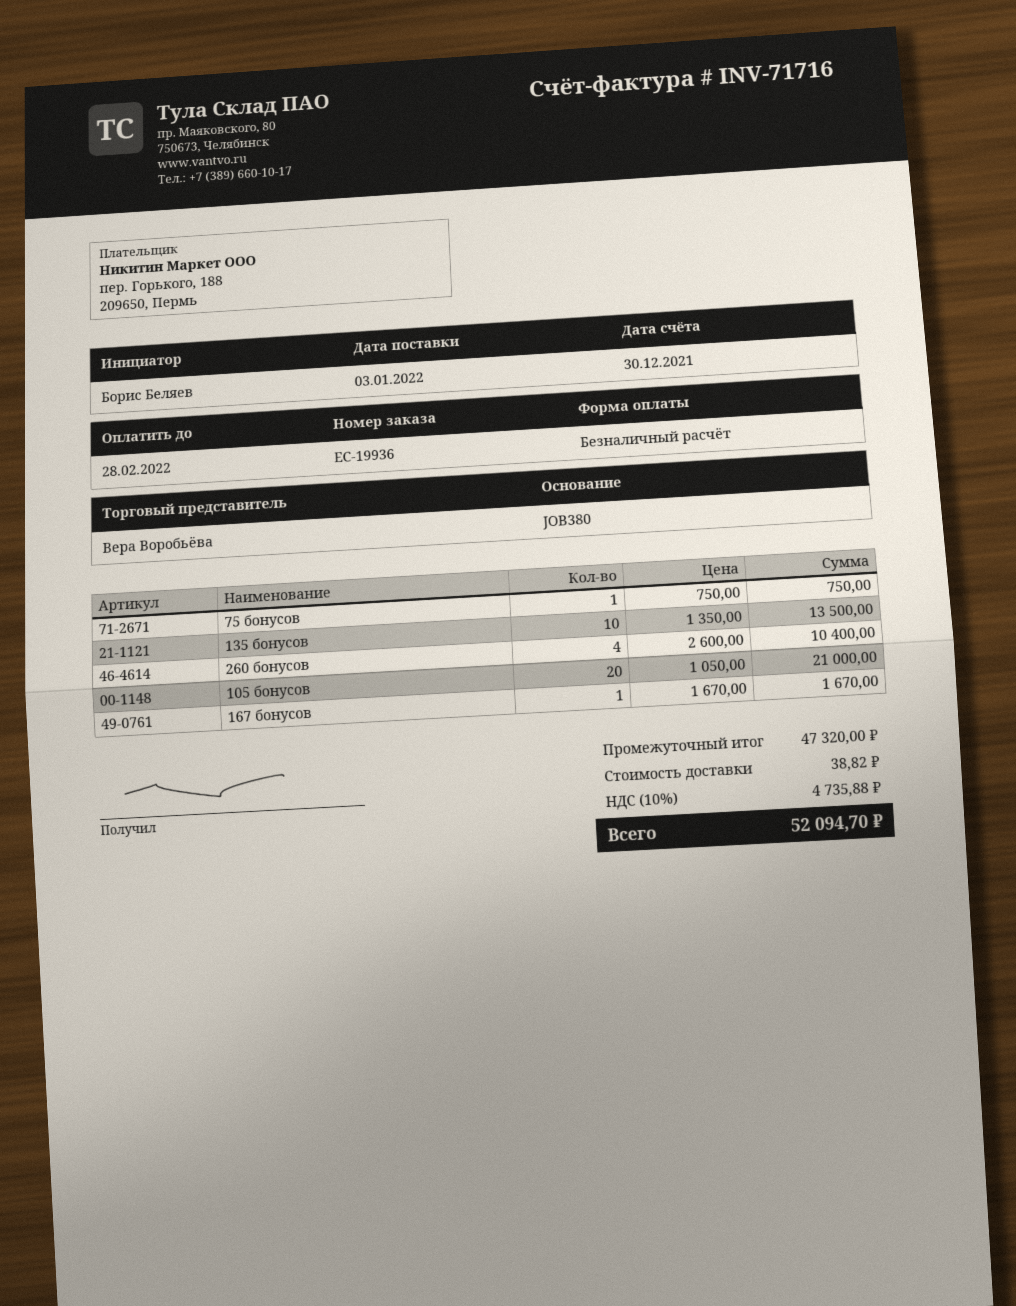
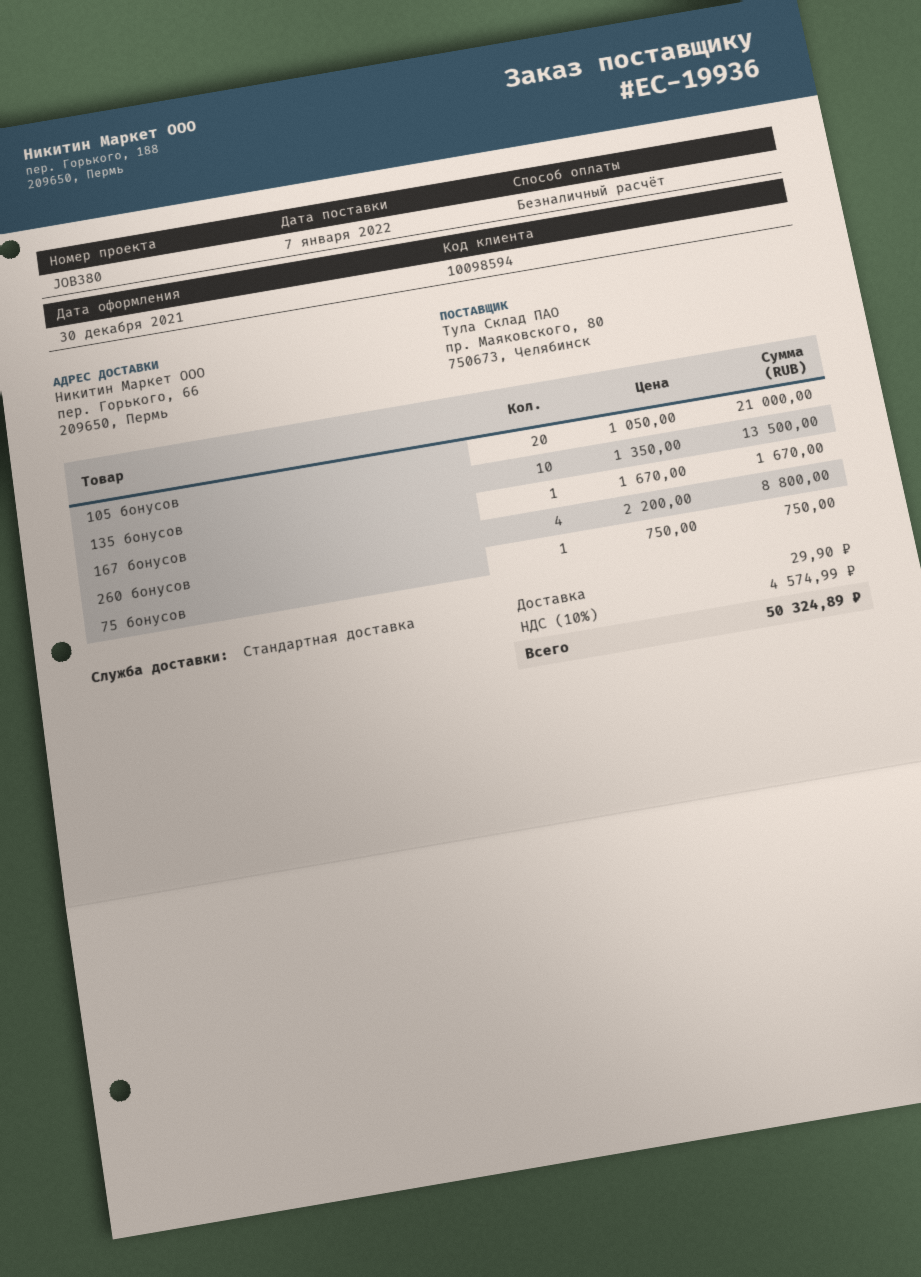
delivery date: 2022-01-03 -> 2022-01-07
260 бонусов: 4 x 2600.00 = 10400.00 -> 4 x 2200.00 = 8800.00
shipping: 38.82 -> 29.90
tax: 10% = 4735.88 -> 10% = 4574.99
total: 52094.70 -> 50324.89

